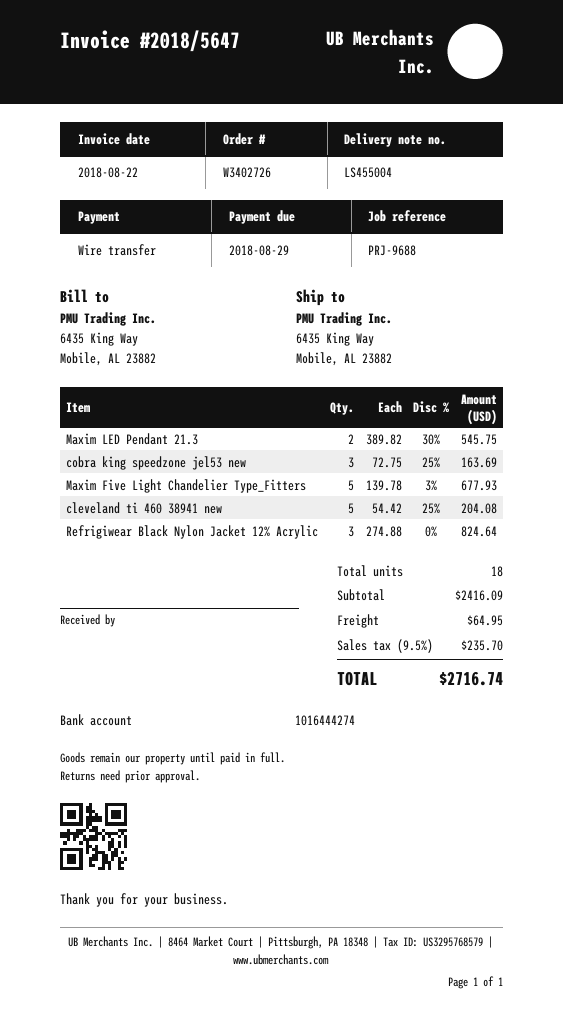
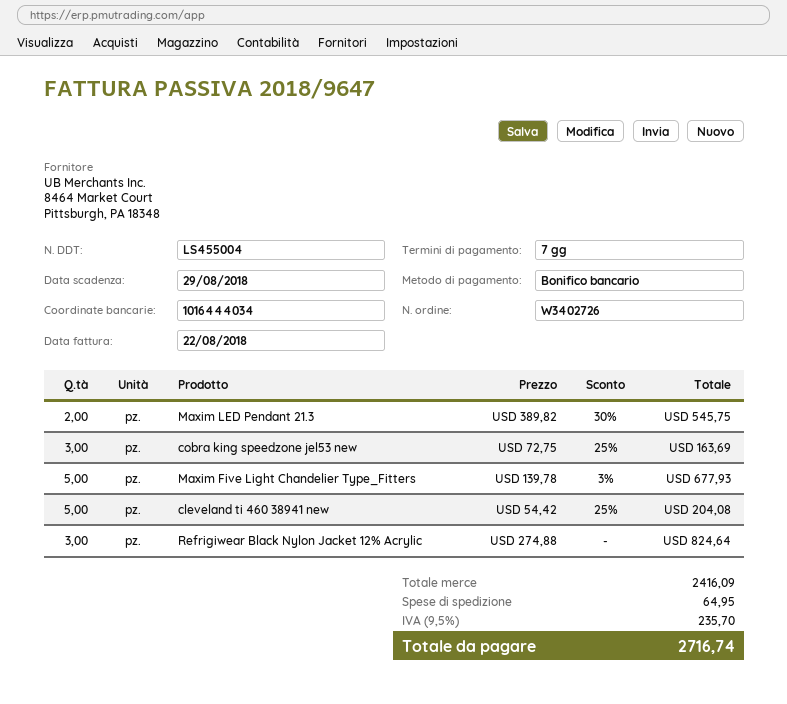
invoice number: 2018/5647 -> 2018/9647
bank account: 1016444274 -> 1016444034

